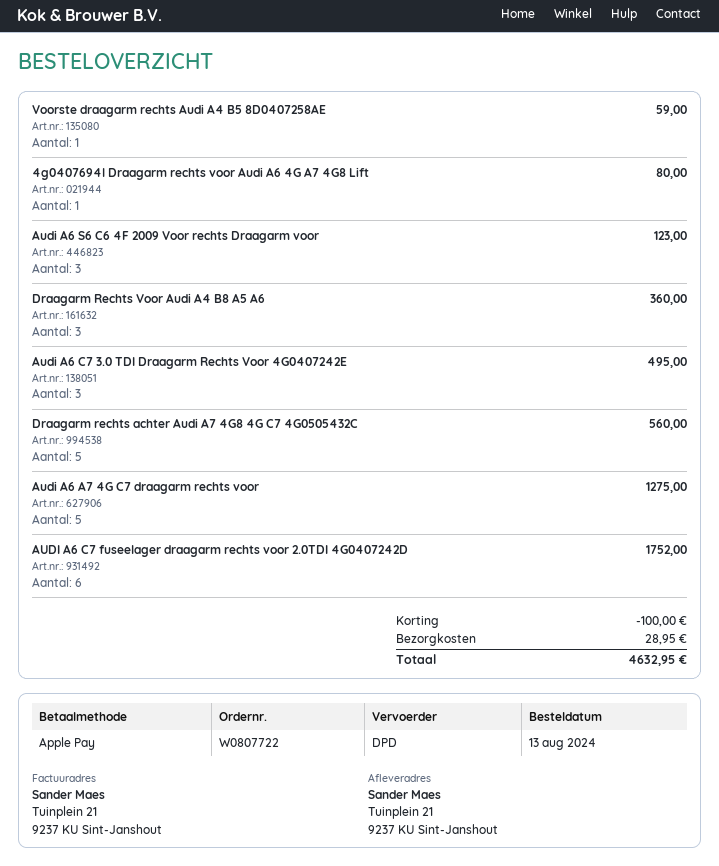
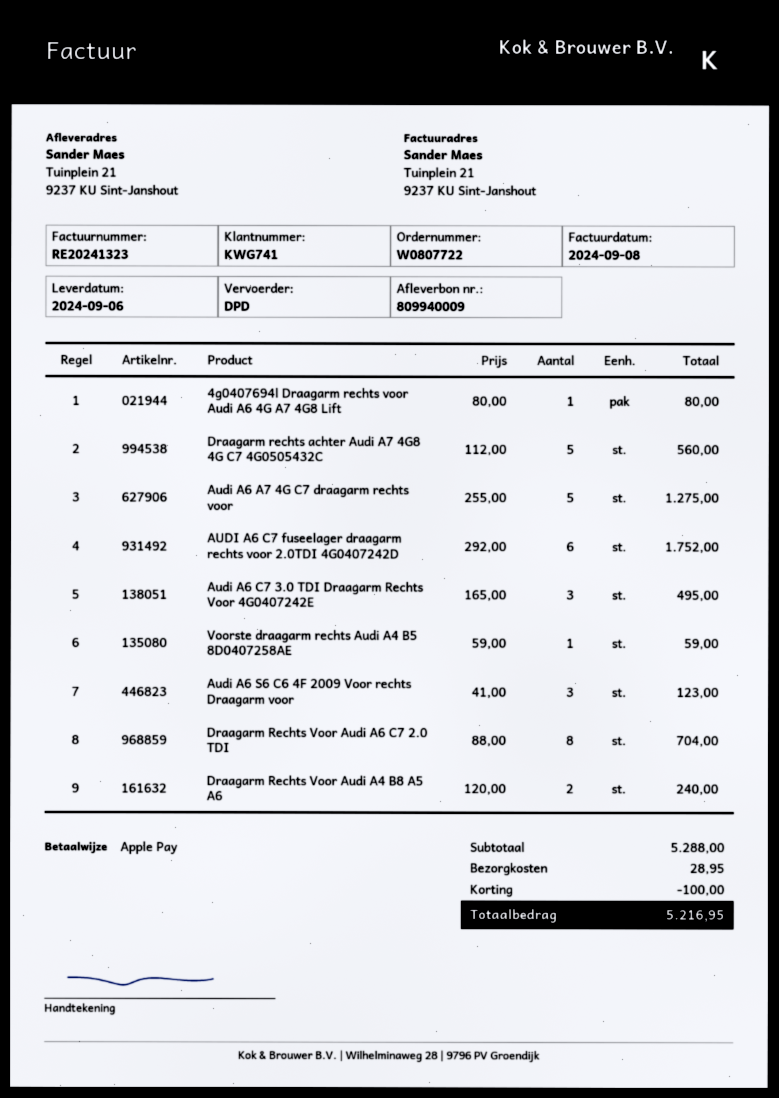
Draagarm Rechts Voor Audi A4 B8 A5 A6: 3 for 360.00 -> 2 for 240.00
Draagarm Rechts Voor Audi A6 C7 2.0 TDI: none -> 8 for 704.00
total: 4632.95 -> 5216.95

